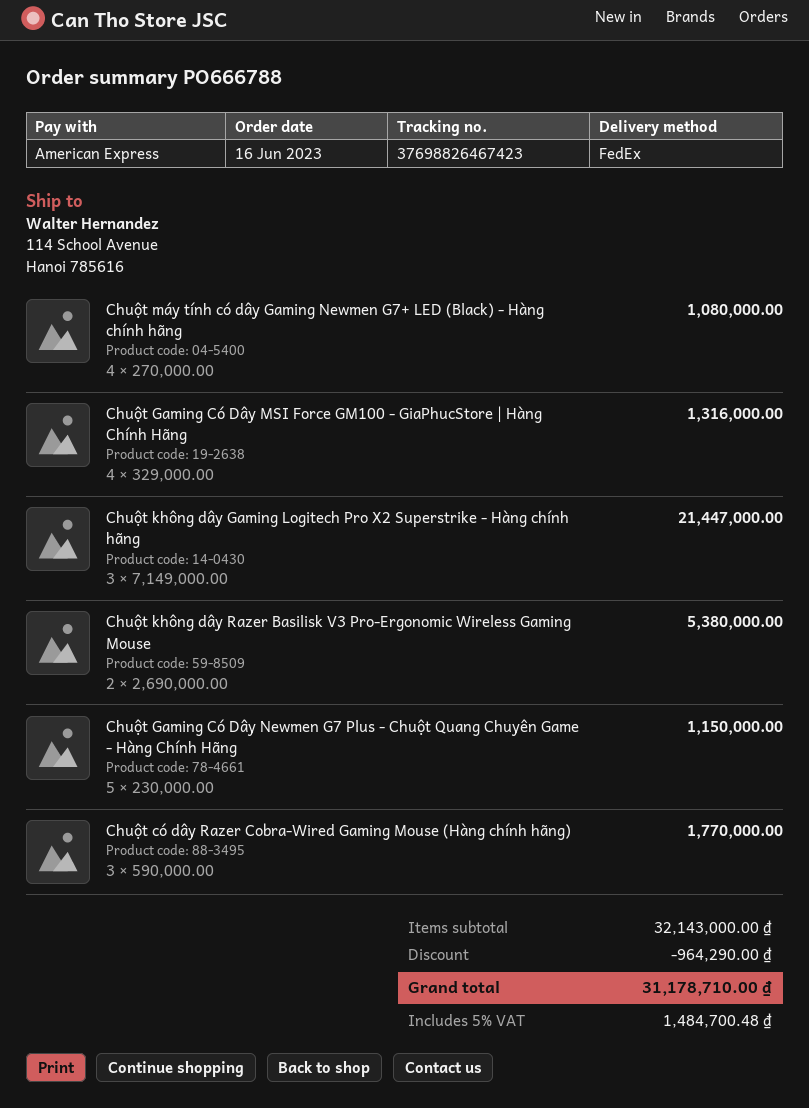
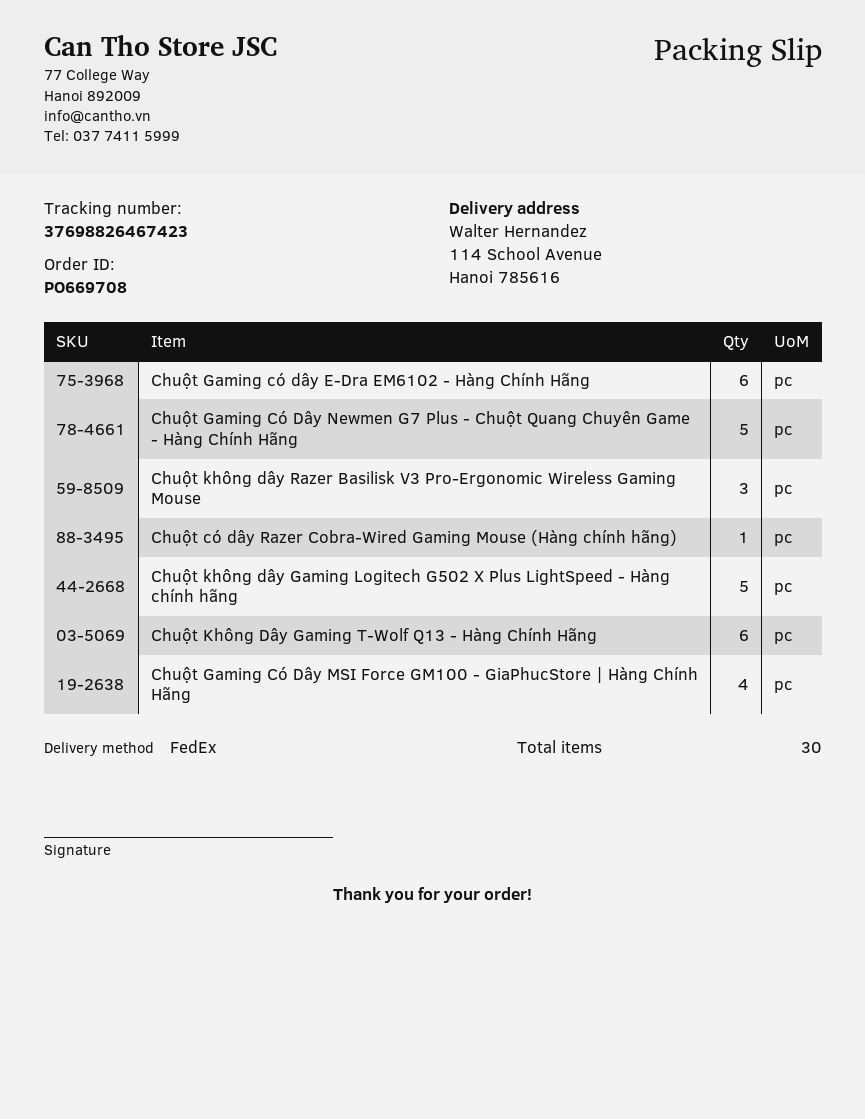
order number: PO666788 -> PO669708
Chuột máy tính có dây Gaming Newmen G7+ LED (Black) - Hàng chính hãng: 4 -> none
Chuột không dây Gaming Logitech Pro X2 Superstrike - Hàng chính hãng: 3 -> none
Chuột không dây Razer Basilisk V3 Pro-Ergonomic Wireless Gaming Mouse: 2 -> 3
Chuột có dây Razer Cobra-Wired Gaming Mouse (Hàng chính hãng): 3 -> 1
Chuột Gaming có dây E-Dra EM6102 - Hàng Chính Hãng: none -> 6
Chuột không dây Gaming Logitech G502 X Plus LightSpeed - Hàng chính hãng: none -> 5
Chuột Không Dây Gaming T-Wolf Q13 - Hàng Chính Hãng: none -> 6

